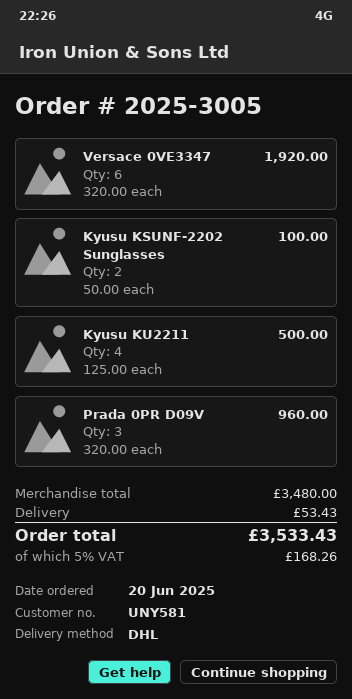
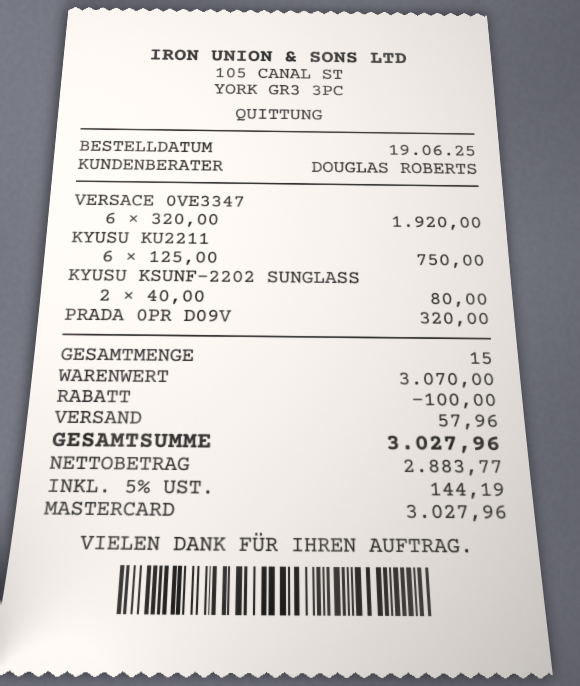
order date: 2025-06-20 -> 2025-06-19
Kyusu KSUNF-2202 Sunglasses: 2 x 50.00 = 100.00 -> 2 x 40.00 = 80.00
Kyusu KU2211: 4 x 125.00 = 500.00 -> 6 x 125.00 = 750.00
Prada 0PR D09V: 3 x 320.00 = 960.00 -> 1 x 320.00 = 320.00
subtotal: 3480.00 -> 3070.00
discount: none -> 100.00
shipping: 53.43 -> 57.96
tax: 5% = 168.26 -> 5% = 144.19
total: 3533.43 -> 3027.96

